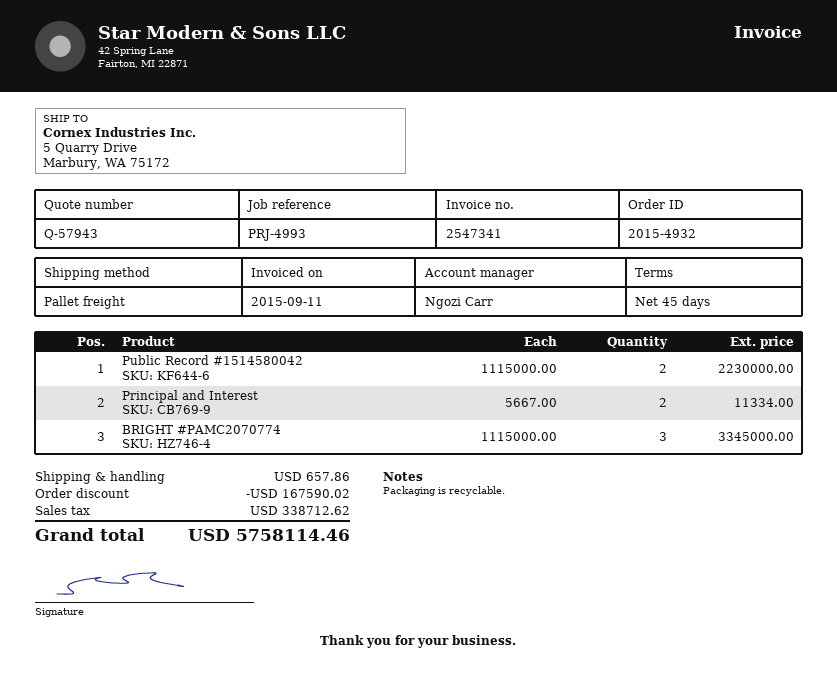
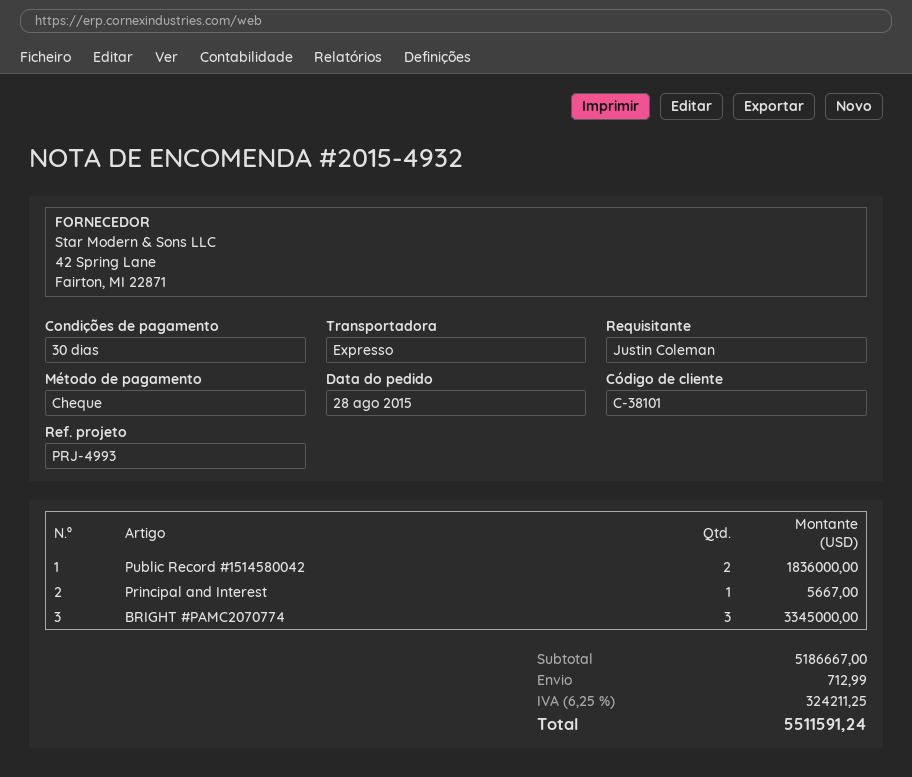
payment terms: 45 days -> 30 days
shipping method: pallet freight -> express
Public Record #1514580042: 2 for 2230000.00 -> 2 for 1836000.00
Principal and Interest: 2 for 11334.00 -> 1 for 5667.00
discount: 167590.02 -> none
shipping: 657.86 -> 712.99
tax: 338712.62 -> 324211.25
total: 5758114.46 -> 5511591.24

